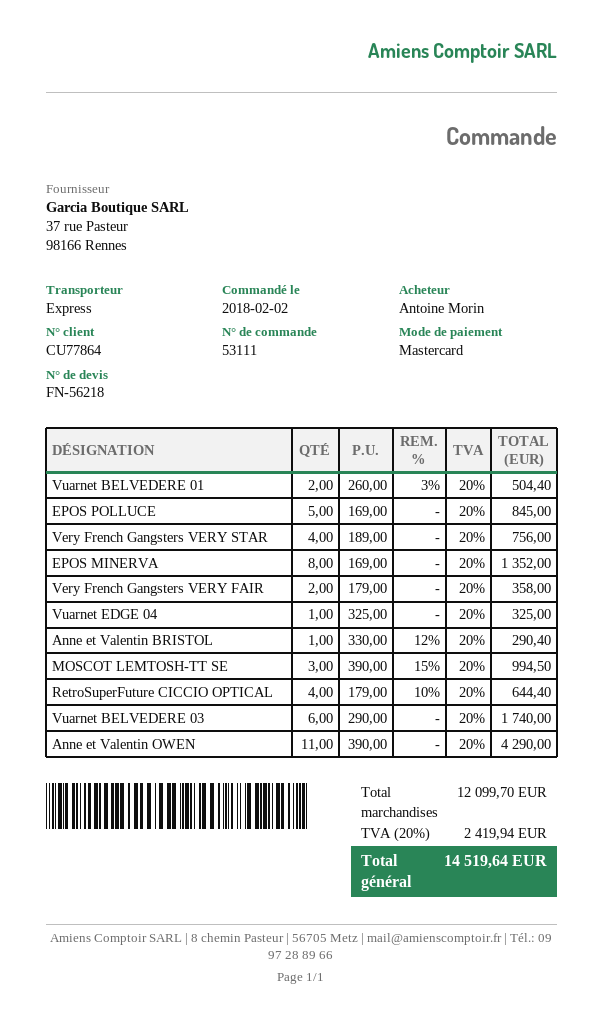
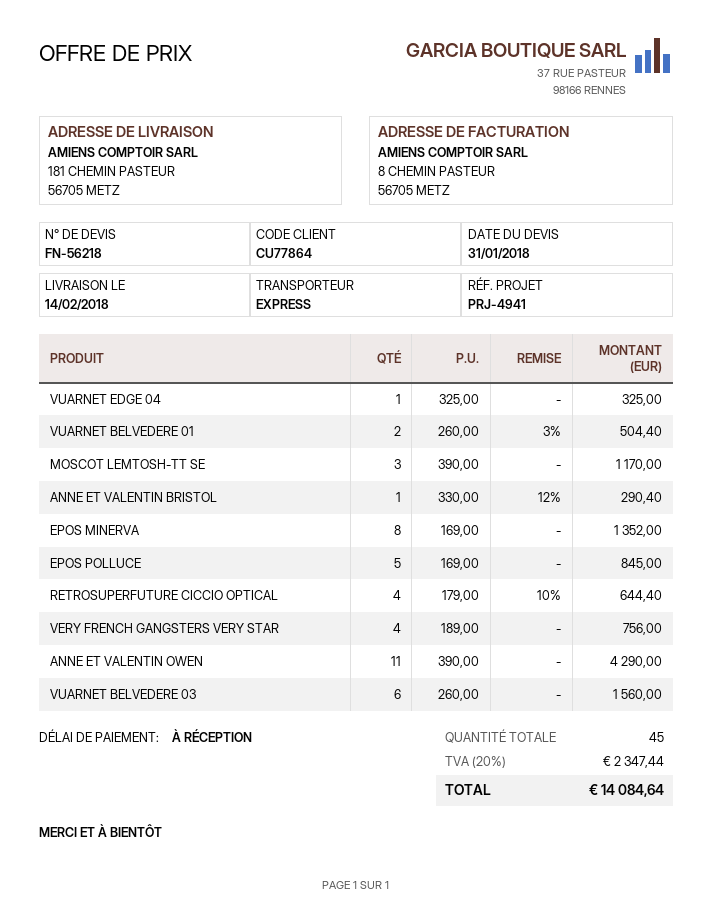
Very French Gangsters VERY FAIR: 2 x 179.00 = 358.00 -> none
MOSCOT LEMTOSH-TT SE: 3 x 390.00 - 15% = 994.50 -> 3 x 390.00 = 1170.00
Vuarnet BELVEDERE 03: 6 x 290.00 = 1740.00 -> 6 x 260.00 = 1560.00
tax: 20% = 2419.94 -> 20% = 2347.44
total: 14519.64 -> 14084.64

